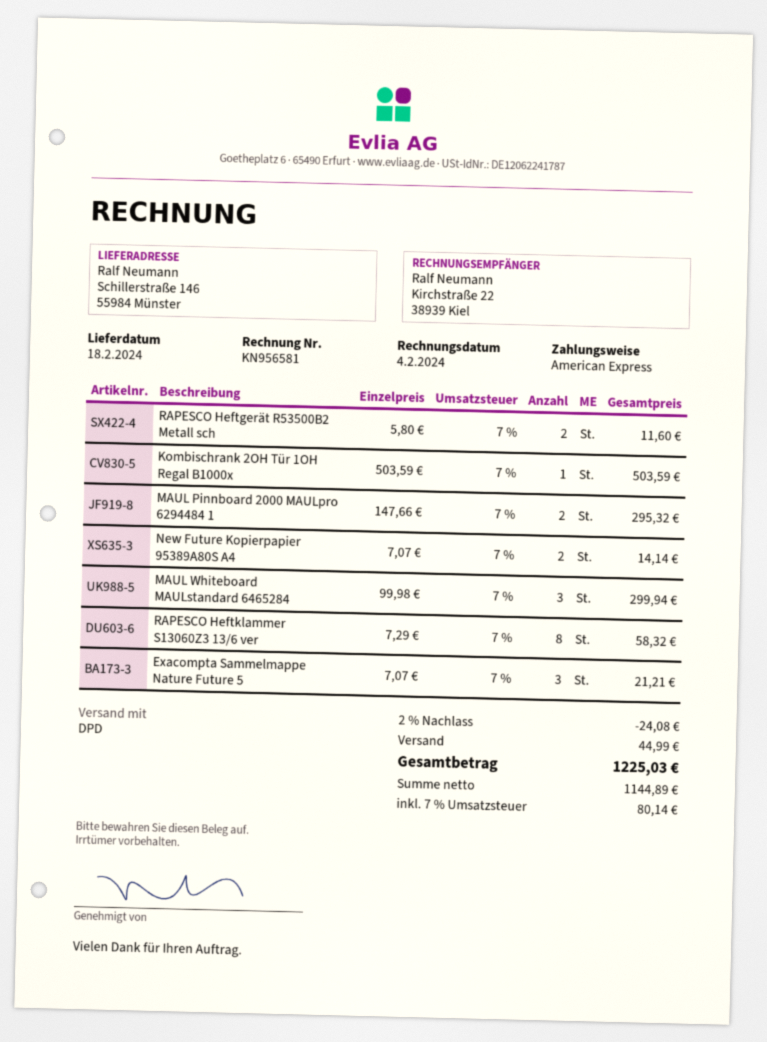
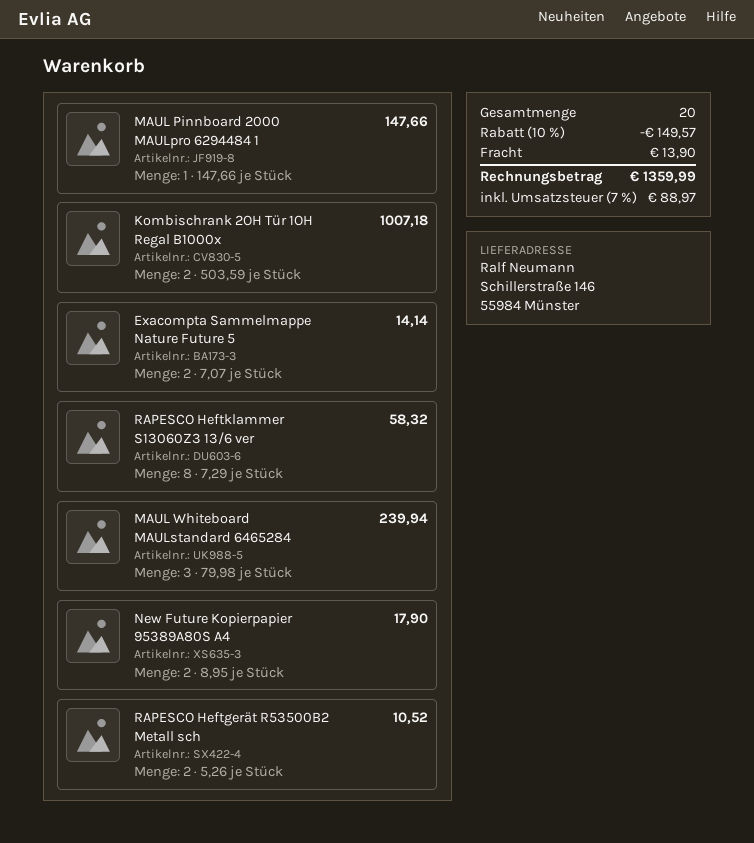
RAPESCO Heftgerät R53500B2 Metall sch: 2 x 5.80 = 11.60 -> 2 x 5.26 = 10.52
Kombischrank 2OH Tür 1OH Regal B1000x: 1 x 503.59 = 503.59 -> 2 x 503.59 = 1007.18
MAUL Pinnboard 2000 MAULpro 6294484 1: 2 x 147.66 = 295.32 -> 1 x 147.66 = 147.66
New Future Kopierpapier 95389A80S A4: 2 x 7.07 = 14.14 -> 2 x 8.95 = 17.90
MAUL Whiteboard MAULstandard 6465284: 3 x 99.98 = 299.94 -> 3 x 79.98 = 239.94
Exacompta Sammelmappe Nature Future 5: 3 x 7.07 = 21.21 -> 2 x 7.07 = 14.14
discount: 2% = 24.08 -> 10% = 149.57
shipping: 44.99 -> 13.90
tax: 7% = 80.14 -> 7% = 88.97
total: 1225.03 -> 1359.99

